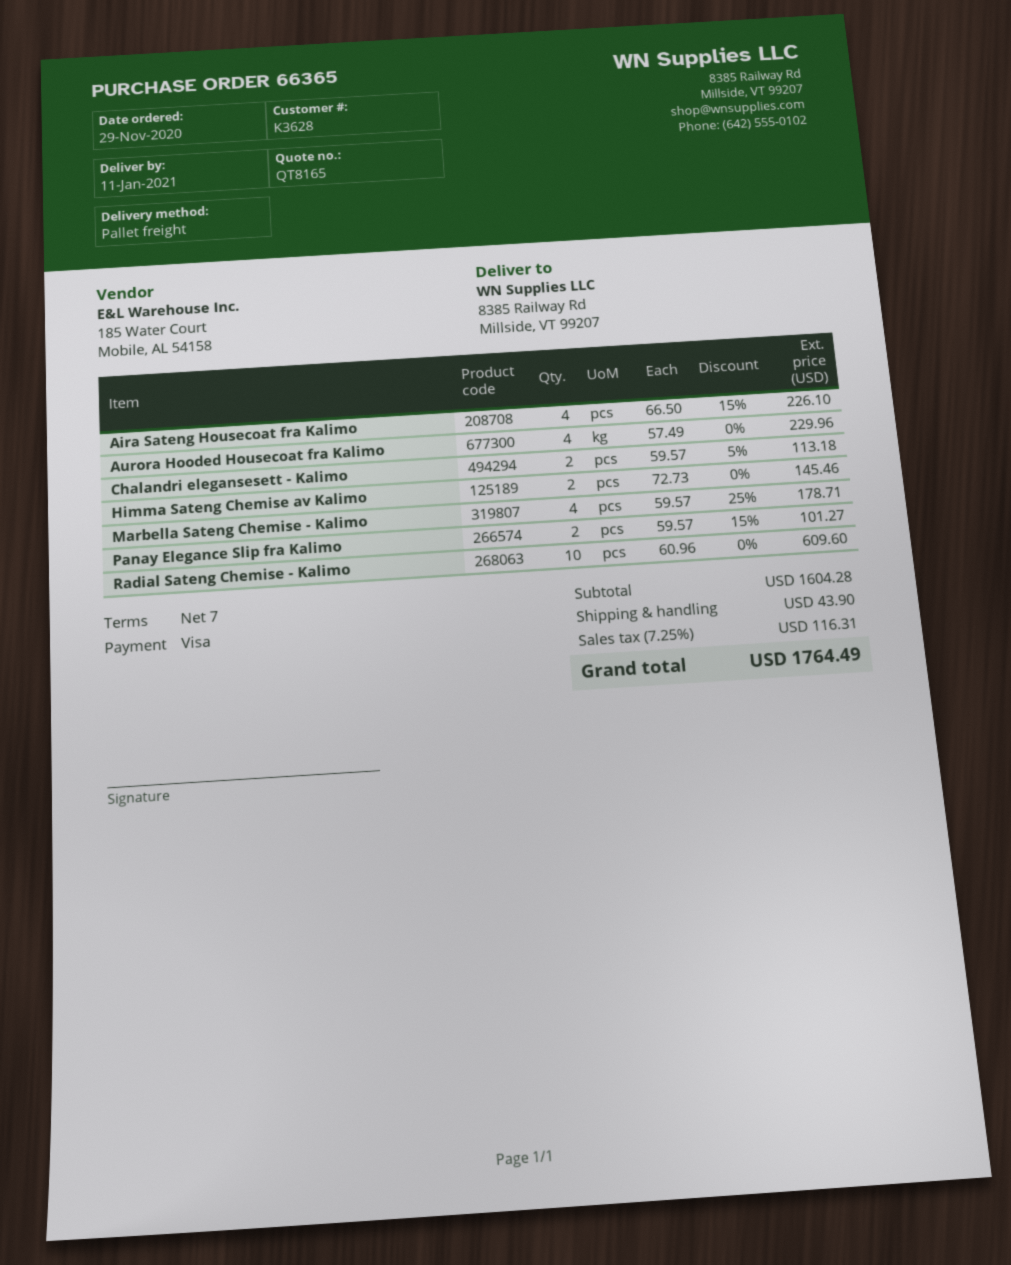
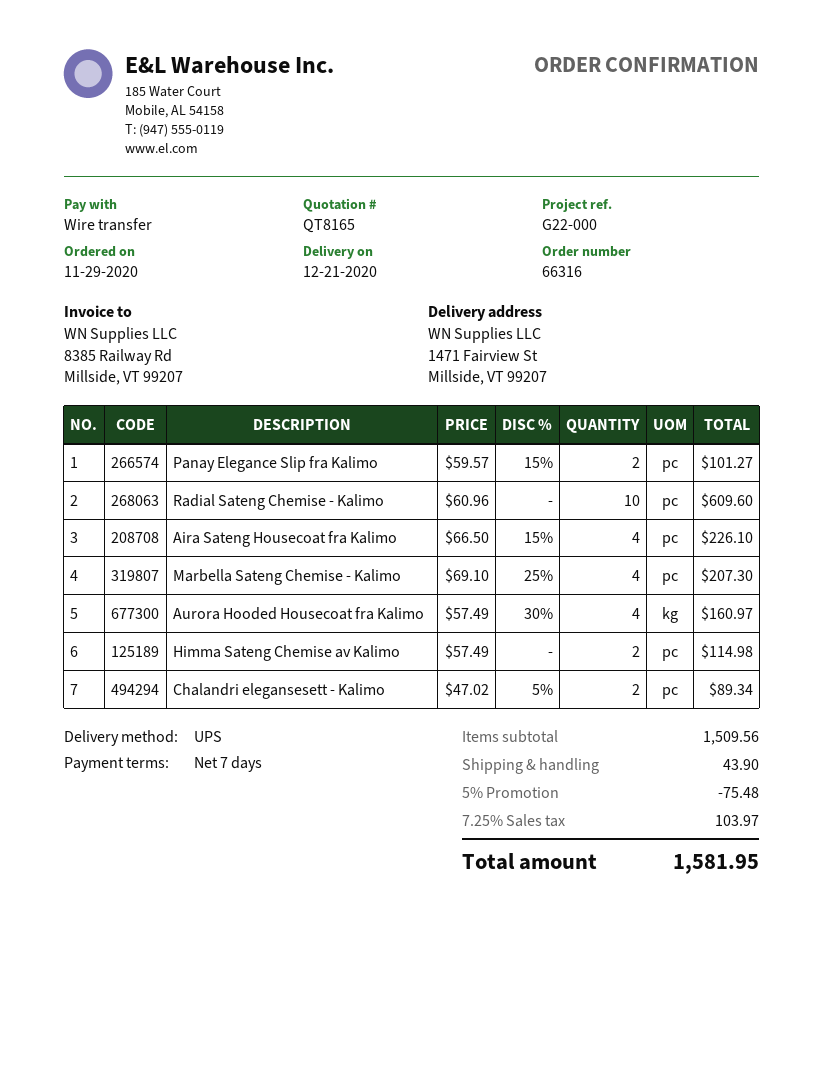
order number: 66365 -> 66316
delivery date: 2021-01-11 -> 2020-12-21
payment method: Visa -> bank transfer
shipping method: pallet freight -> UPS
ship to: 8385 Railway Rd, Millside, VT 99207 -> 1471 Fairview St, Millside, VT 99207
Aurora Hooded Housecoat fra Kalimo: 4 x 57.49 = 229.96 -> 4 x 57.49 - 30% = 160.97
Chalandri elegansesett - Kalimo: 2 x 59.57 - 5% = 113.18 -> 2 x 47.02 - 5% = 89.34
Himma Sateng Chemise av Kalimo: 2 x 72.73 = 145.46 -> 2 x 57.49 = 114.98
Marbella Sateng Chemise - Kalimo: 4 x 59.57 - 25% = 178.71 -> 4 x 69.10 - 25% = 207.30
subtotal: 1604.28 -> 1509.56
discount: none -> 5% = 75.48
tax: 7.25% = 116.31 -> 7.25% = 103.97
total: 1764.49 -> 1581.95

